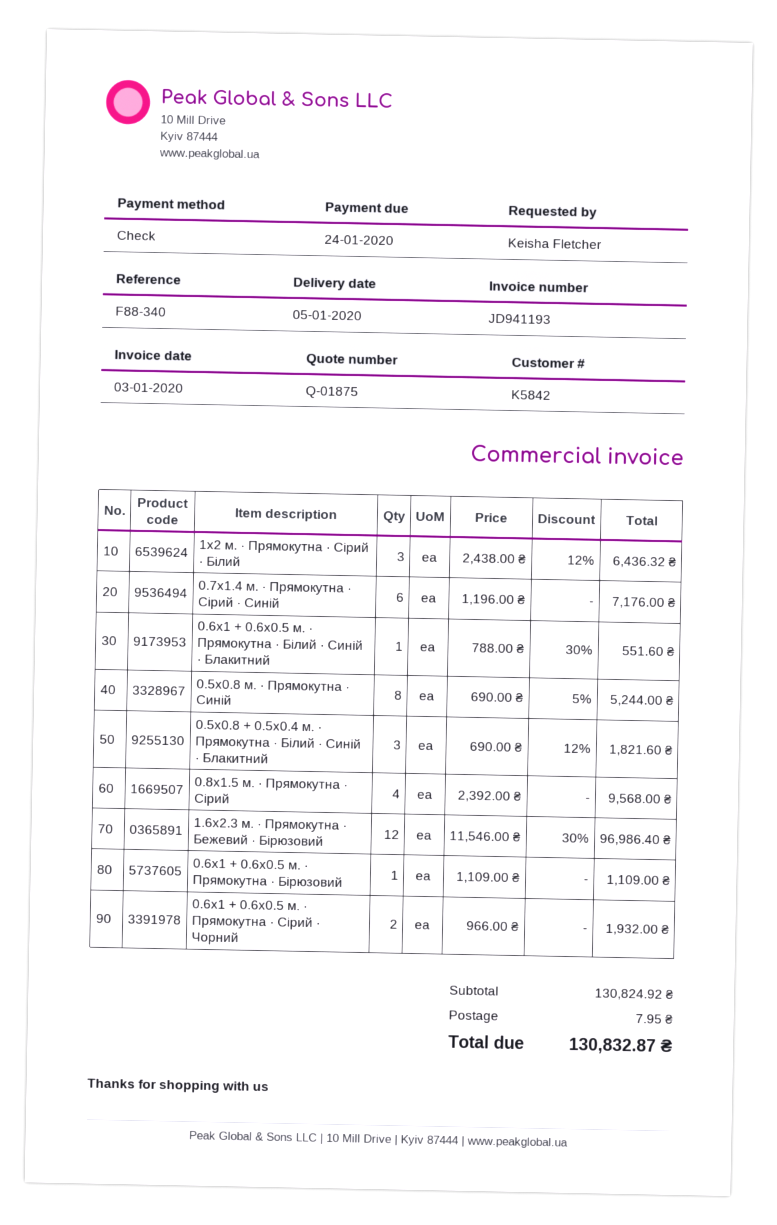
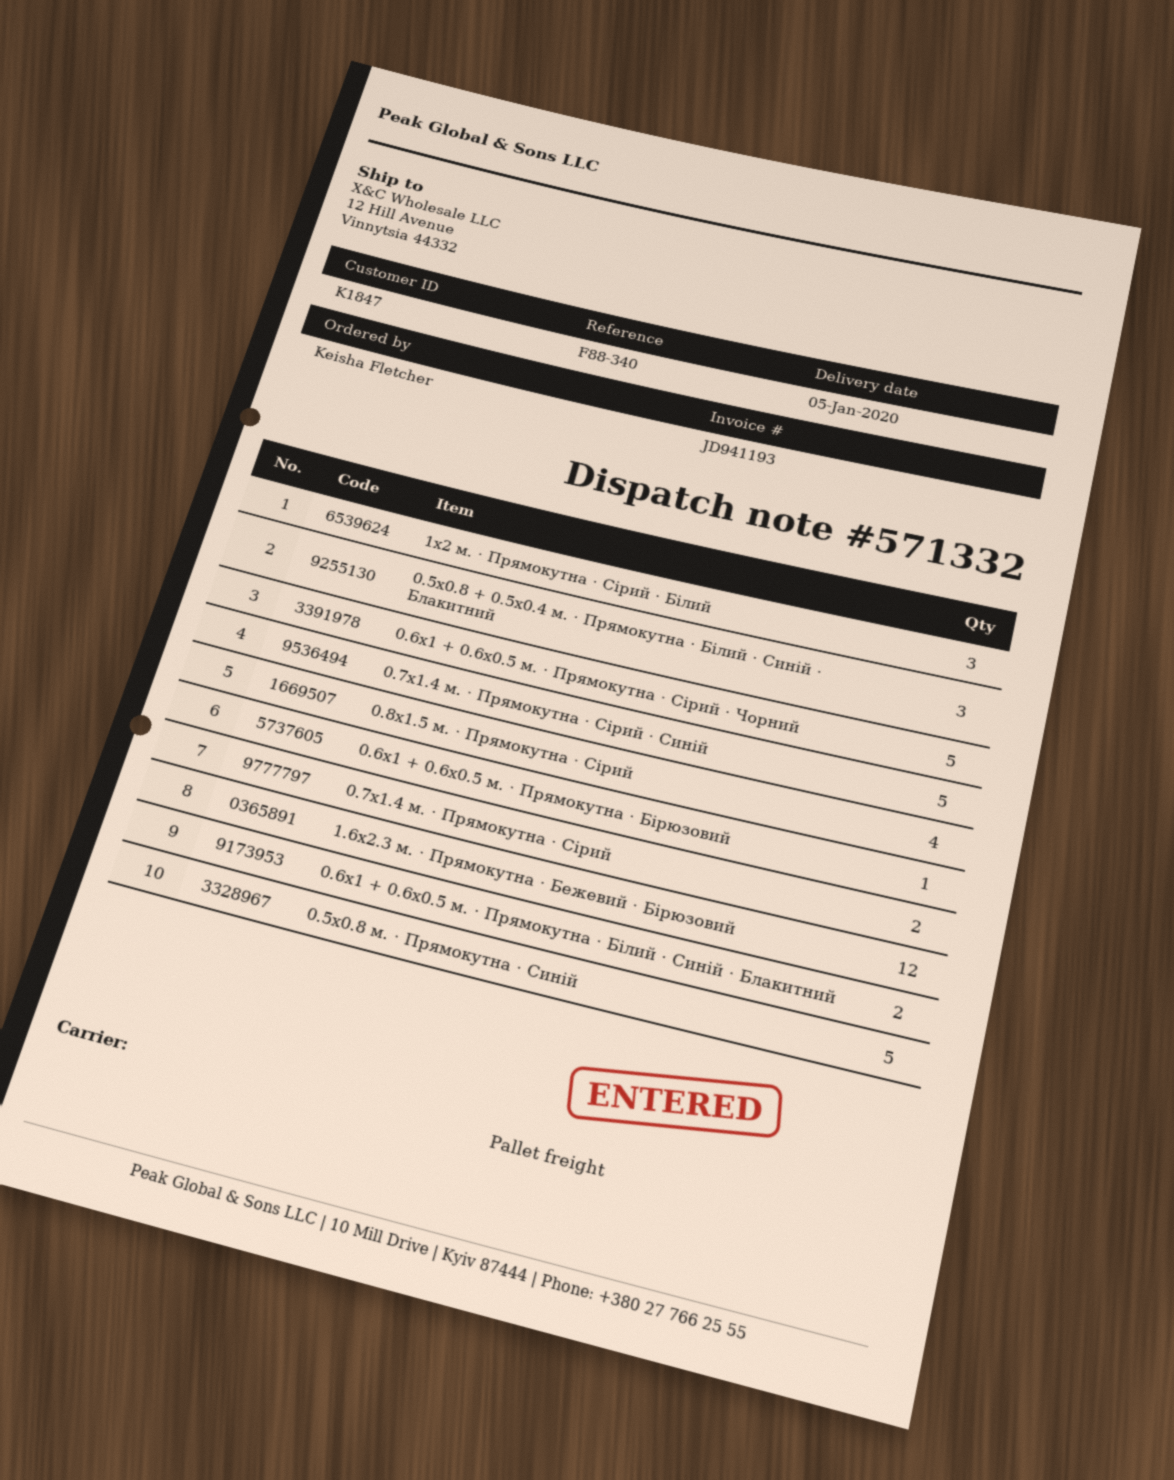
customer number: K5842 -> K1847
0.7x1.4 м. · Прямокутна · Сірий · Синій: 6 -> 5
0.6x1 + 0.6x0.5 м. · Прямокутна · Білий · Синій · Блакитний: 1 -> 2
0.5x0.8 м. · Прямокутна · Синій: 8 -> 5
0.6x1 + 0.6x0.5 м. · Прямокутна · Сірий · Чорний: 2 -> 5
0.7x1.4 м. · Прямокутна · Сірий: none -> 2

